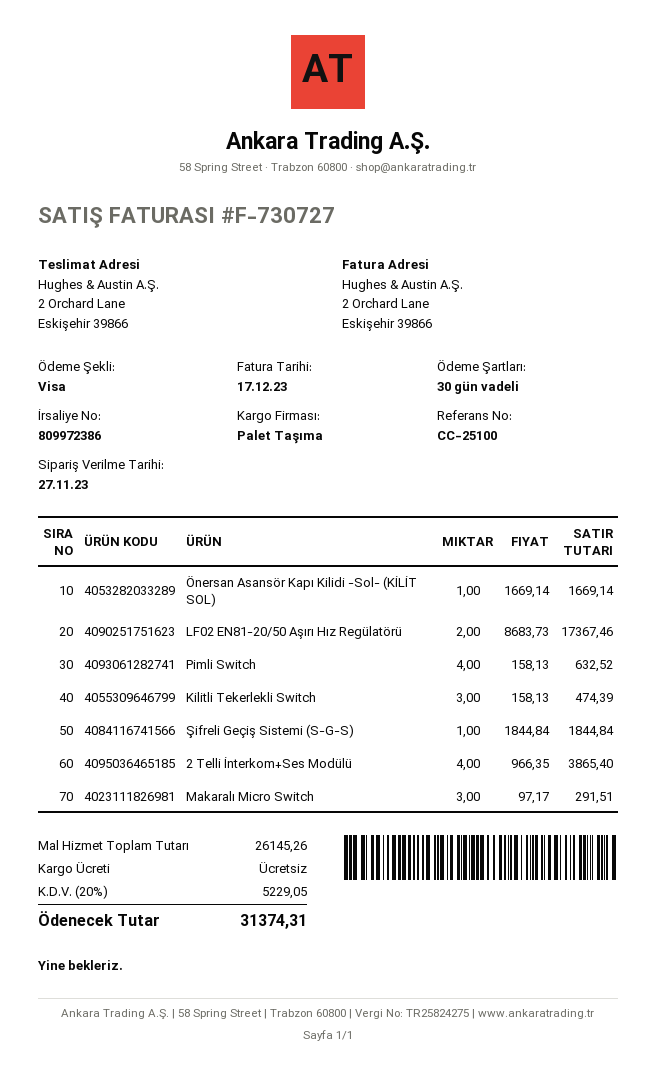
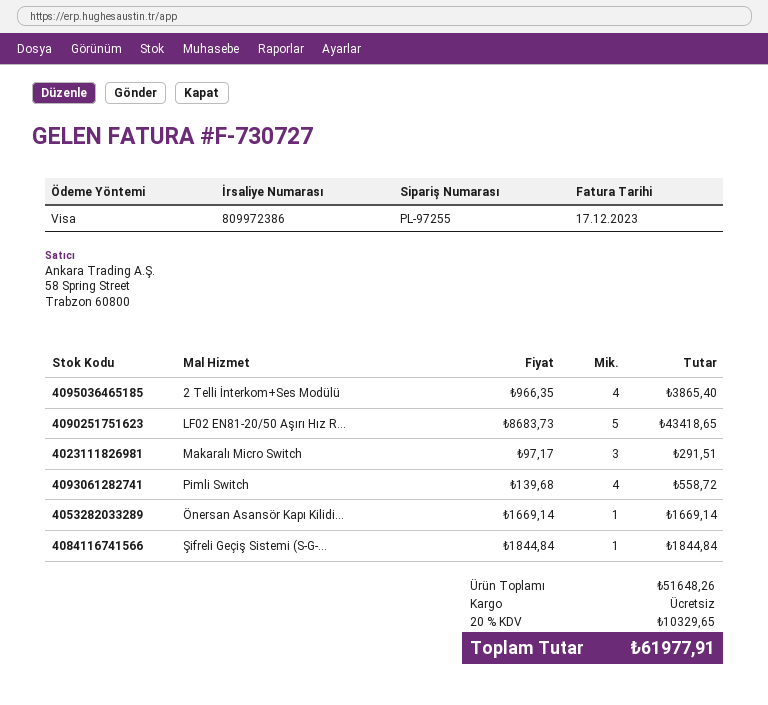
LF02 EN81-20/50 Aşırı Hız Regülatörü: 2 x 8683.73 = 17367.46 -> 5 x 8683.73 = 43418.65
Pimli Switch: 4 x 158.13 = 632.52 -> 4 x 139.68 = 558.72
Kilitli Tekerlekli Switch: 3 x 158.13 = 474.39 -> none
subtotal: 26145.26 -> 51648.26
tax: 20% = 5229.05 -> 20% = 10329.65
total: 31374.31 -> 61977.91

